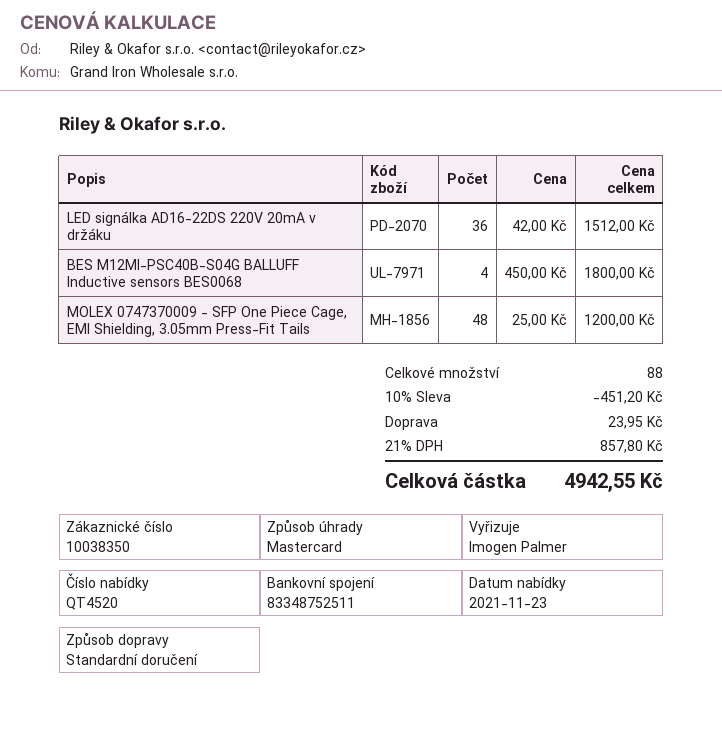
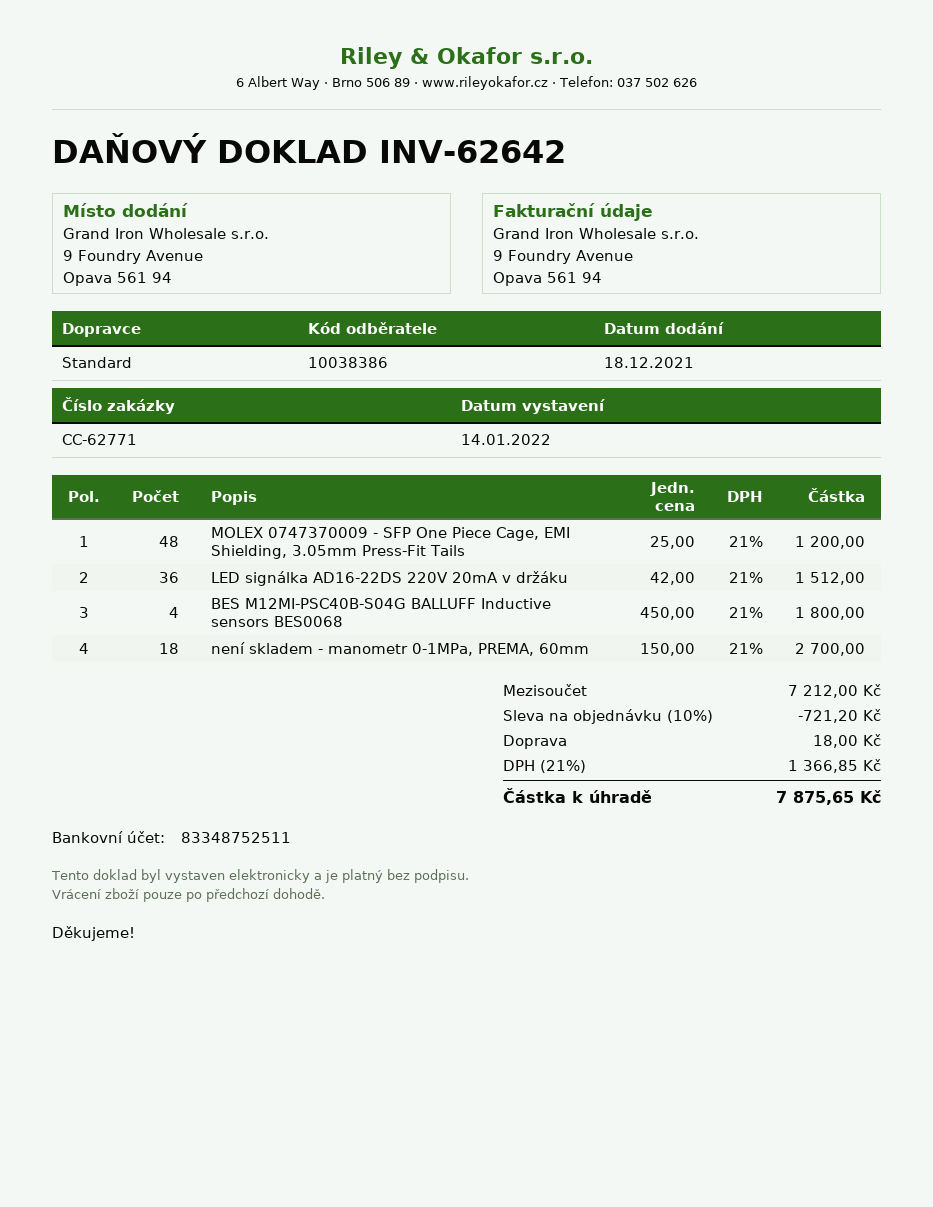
customer number: 10038350 -> 10038386
není skladem - manometr 0-1MPa, PREMA, 60mm: none -> 18 x 150.00 = 2700.00
discount: 10% = 451.20 -> 10% = 721.20
shipping: 23.95 -> 18.00
tax: 21% = 857.80 -> 21% = 1366.85
total: 4942.55 -> 7875.65

